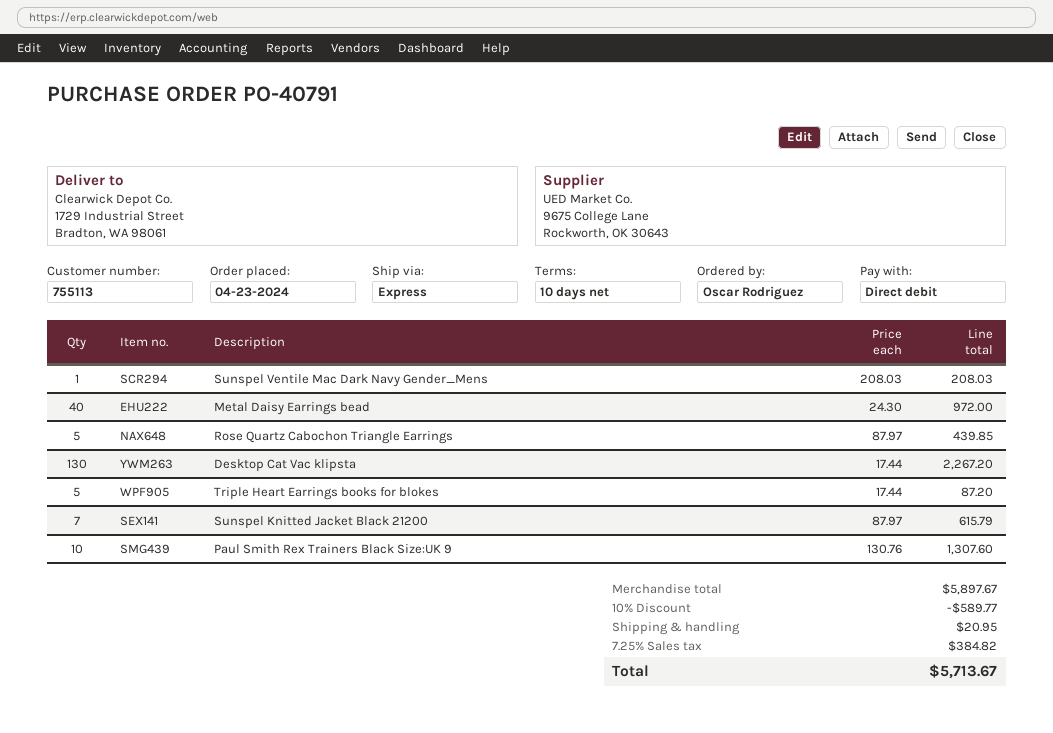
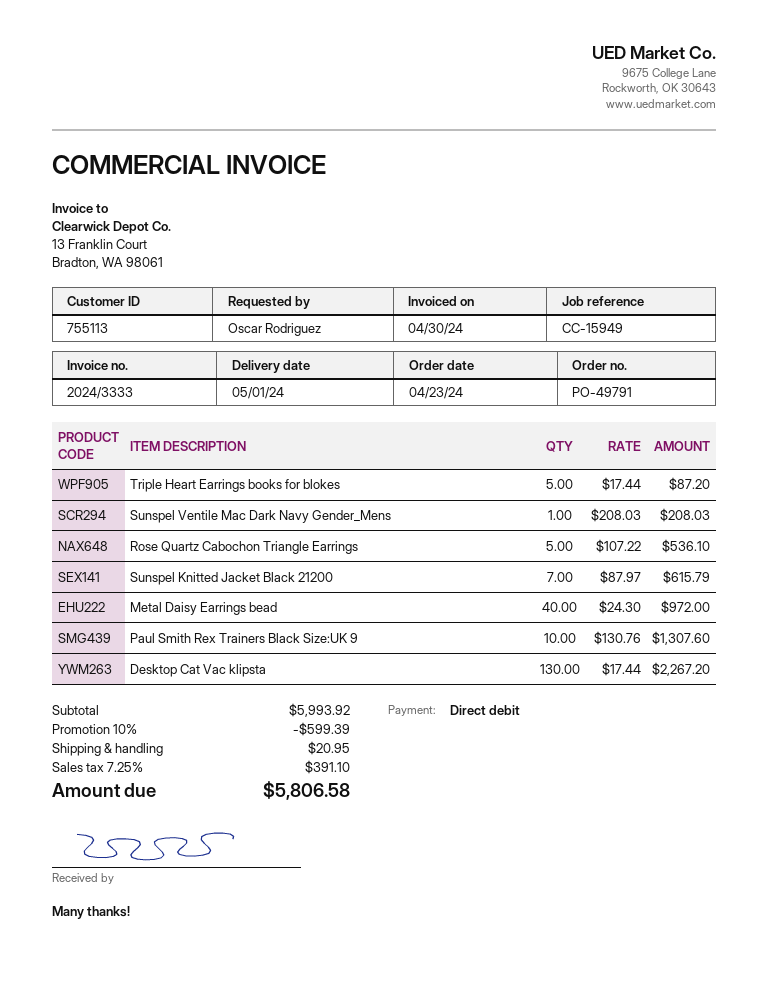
order number: PO-40791 -> PO-49791
Rose Quartz Cabochon Triangle Earrings: 5 x 87.97 = 439.85 -> 5 x 107.22 = 536.10
subtotal: 5897.67 -> 5993.92
discount: 10% = 589.77 -> 10% = 599.39
tax: 7.25% = 384.82 -> 7.25% = 391.10
total: 5713.67 -> 5806.58

